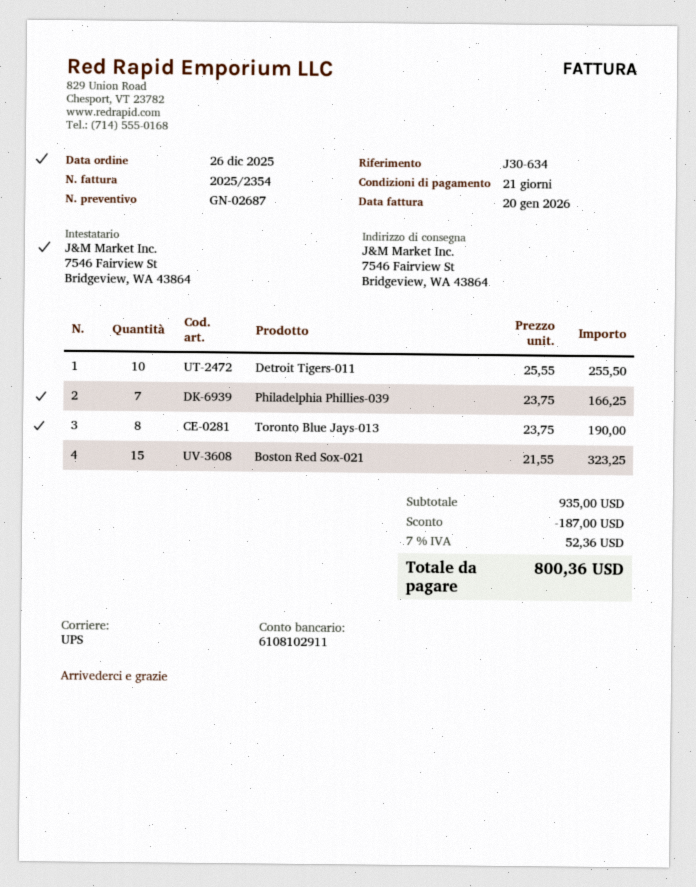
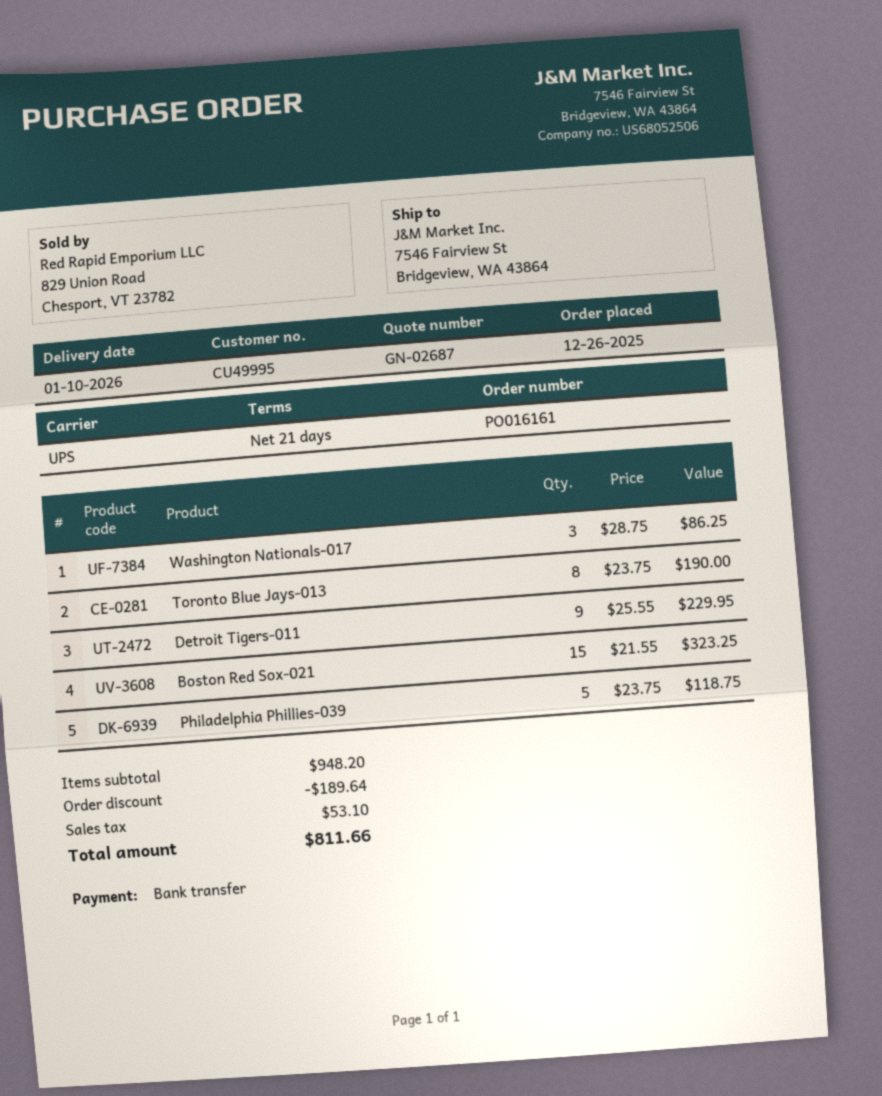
Detroit Tigers-011: 10 x 25.55 = 255.50 -> 9 x 25.55 = 229.95
Philadelphia Phillies-039: 7 x 23.75 = 166.25 -> 5 x 23.75 = 118.75
Washington Nationals-017: none -> 3 x 28.75 = 86.25
subtotal: 935.00 -> 948.20
discount: 187.00 -> 189.64
tax: 52.36 -> 53.10
total: 800.36 -> 811.66

